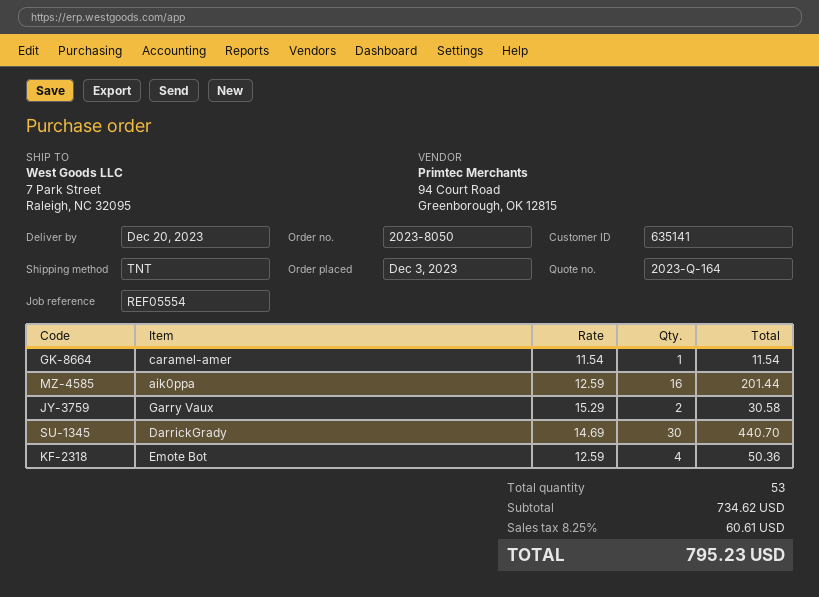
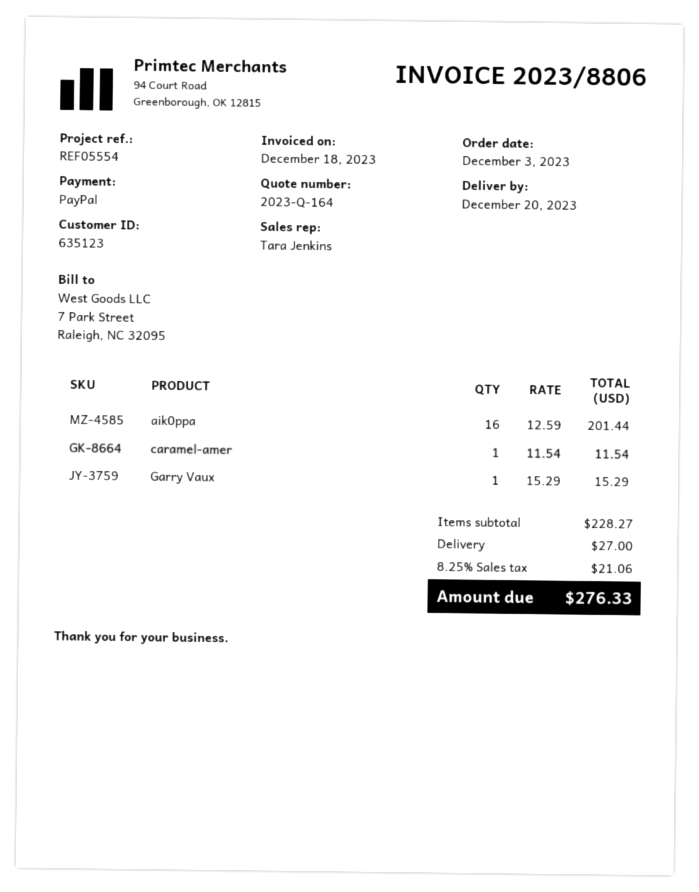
customer number: 635141 -> 635123
Garry Vaux: 2 x 15.29 = 30.58 -> 1 x 15.29 = 15.29
DarrickGrady: 30 x 14.69 = 440.70 -> none
Emote Bot: 4 x 12.59 = 50.36 -> none
subtotal: 734.62 -> 228.27
shipping: none -> 27.00
tax: 8.25% = 60.61 -> 8.25% = 21.06
total: 795.23 -> 276.33

